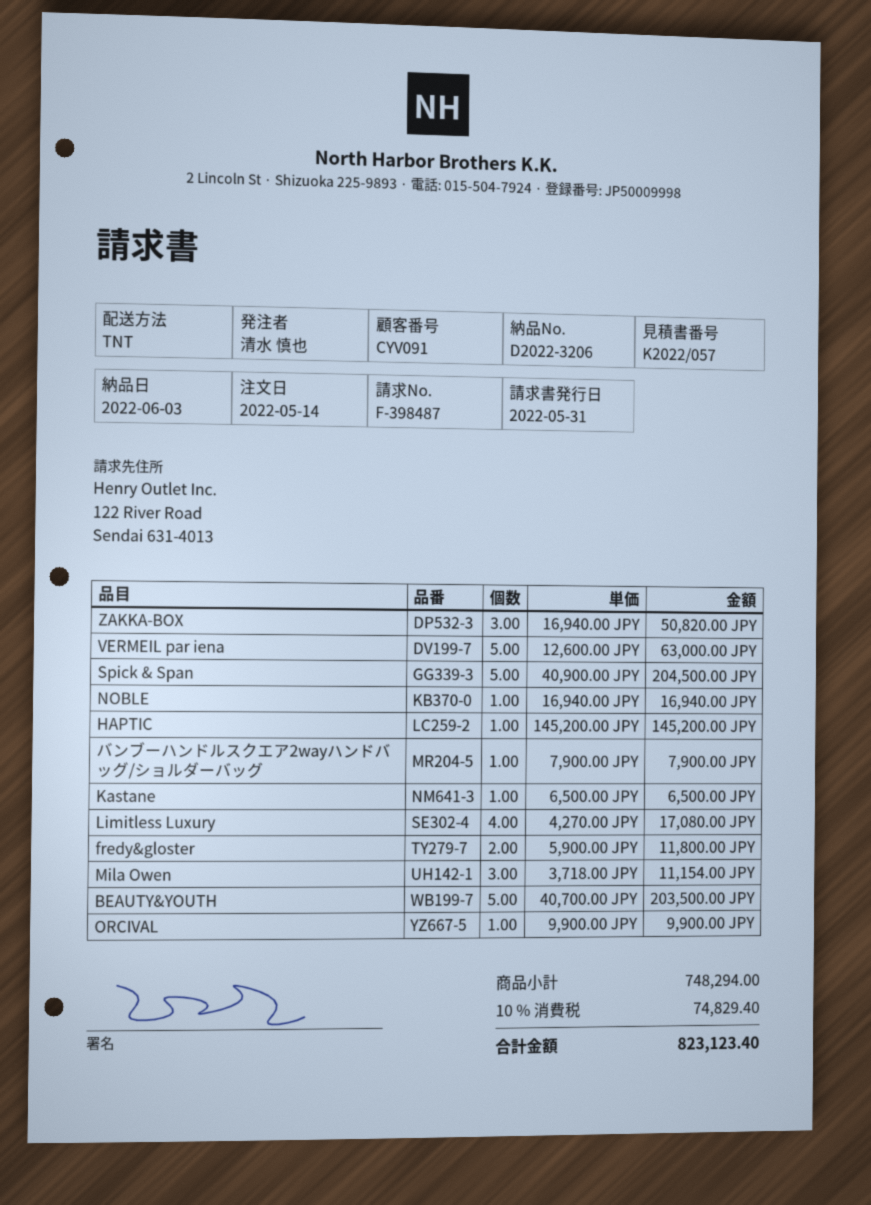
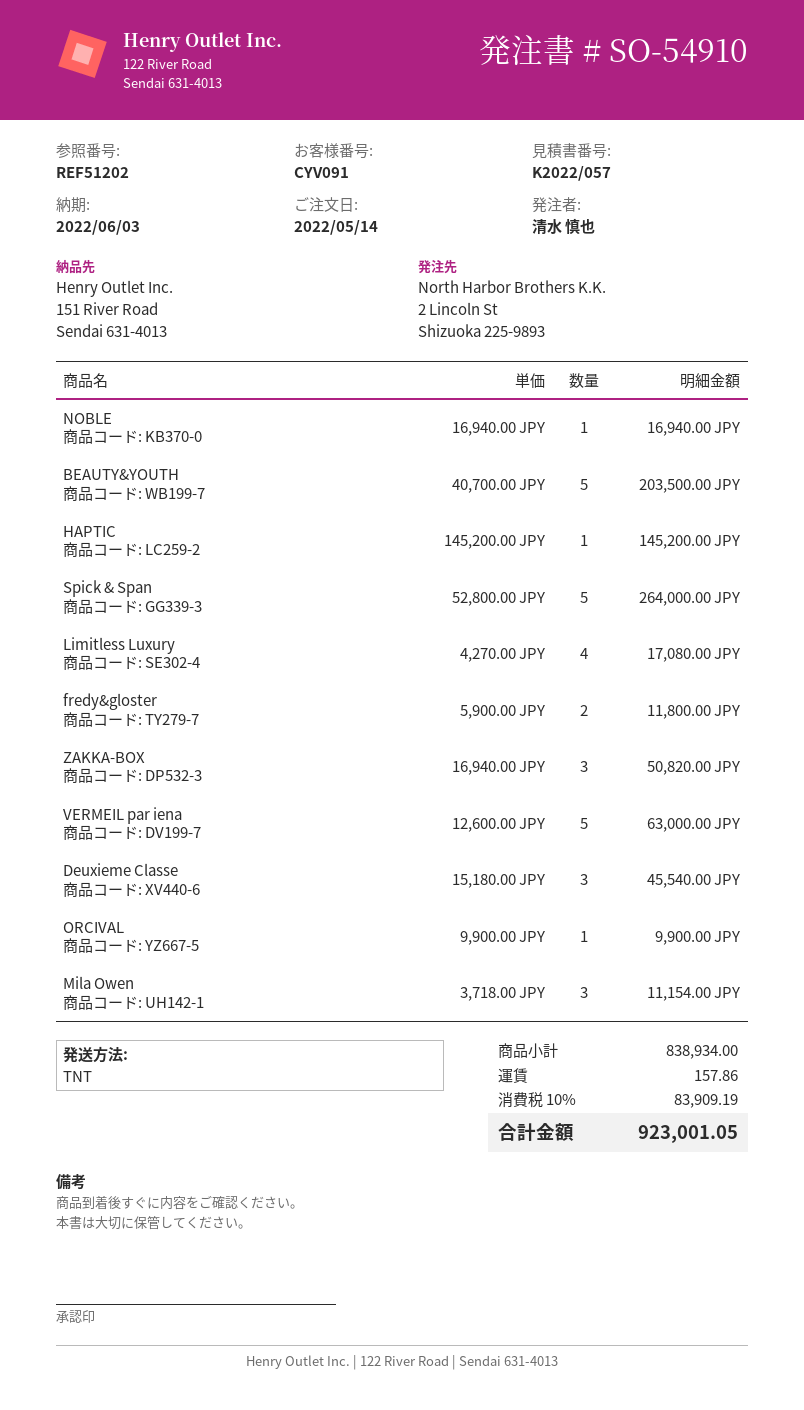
Spick & Span: 5 x 40900.00 = 204500.00 -> 5 x 52800.00 = 264000.00
バンブーハンドルスクエア2wayハンドバッグ/ショルダーバッグ: 1 x 7900.00 = 7900.00 -> none
Kastane: 1 x 6500.00 = 6500.00 -> none
Deuxieme Classe: none -> 3 x 15180.00 = 45540.00
subtotal: 748294.00 -> 838934.00
shipping: none -> 157.86
tax: 10% = 74829.40 -> 10% = 83909.19
total: 823123.40 -> 923001.05

